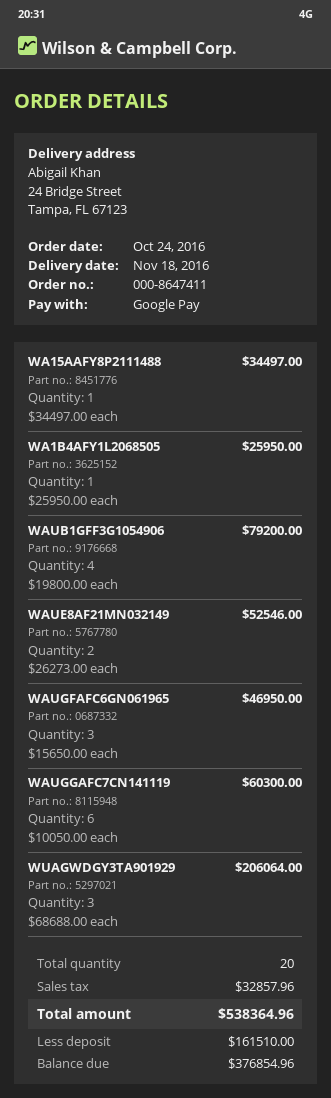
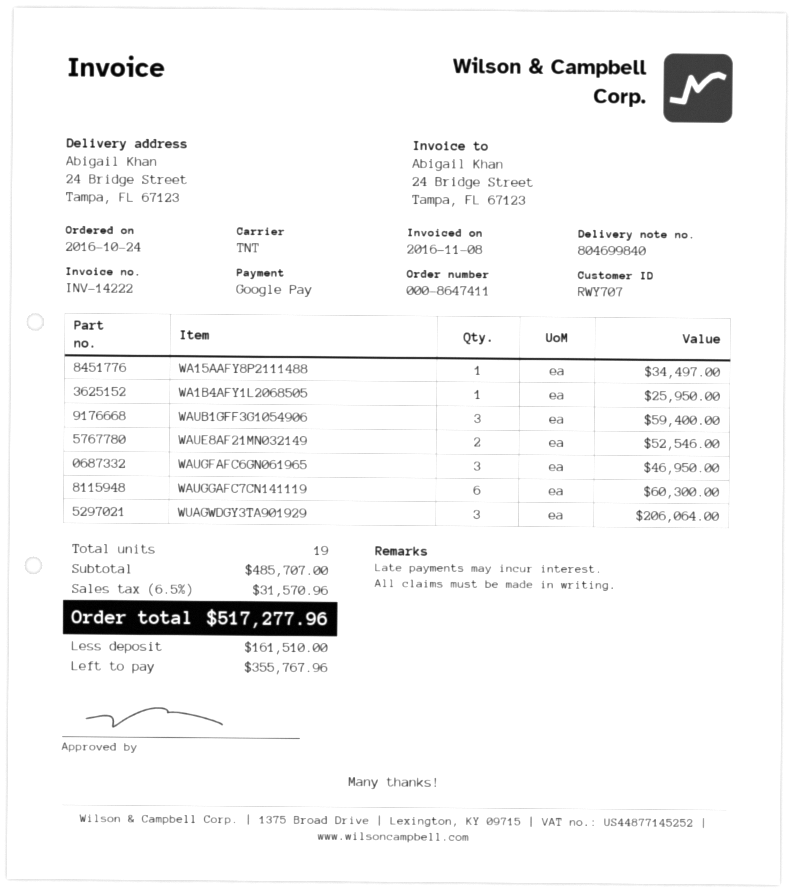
WAUB1GFF3G1054906: 4 for 79200.00 -> 3 for 59400.00
total quantity: 20 -> 19
tax: 32857.96 -> 31570.96
total: 538364.96 -> 517277.96
balance: 376854.96 -> 355767.96

